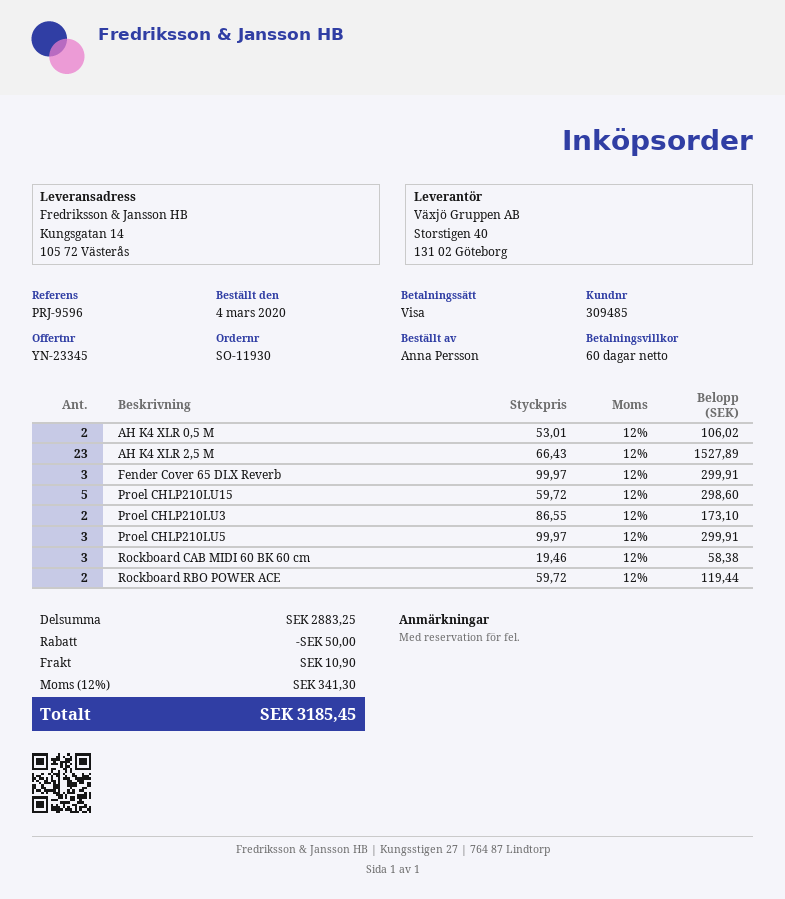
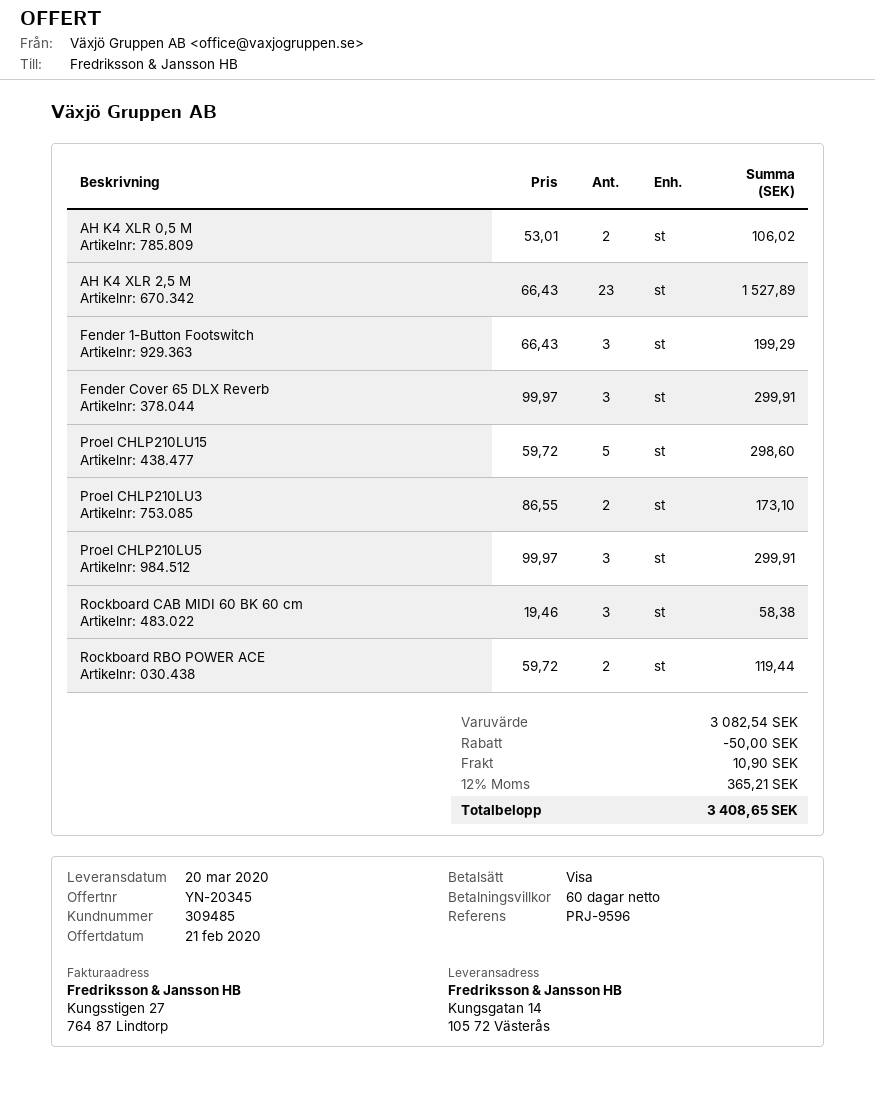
quote number: YN-23345 -> YN-20345
Fender 1-Button Footswitch: none -> 3 x 66.43 = 199.29
subtotal: 2883.25 -> 3082.54
tax: 12% = 341.30 -> 12% = 365.21
total: 3185.45 -> 3408.65

